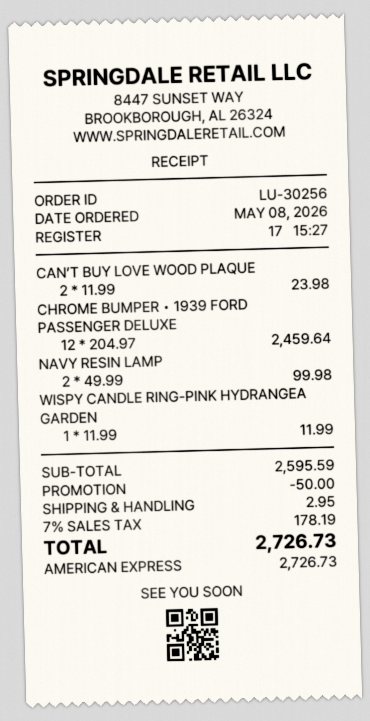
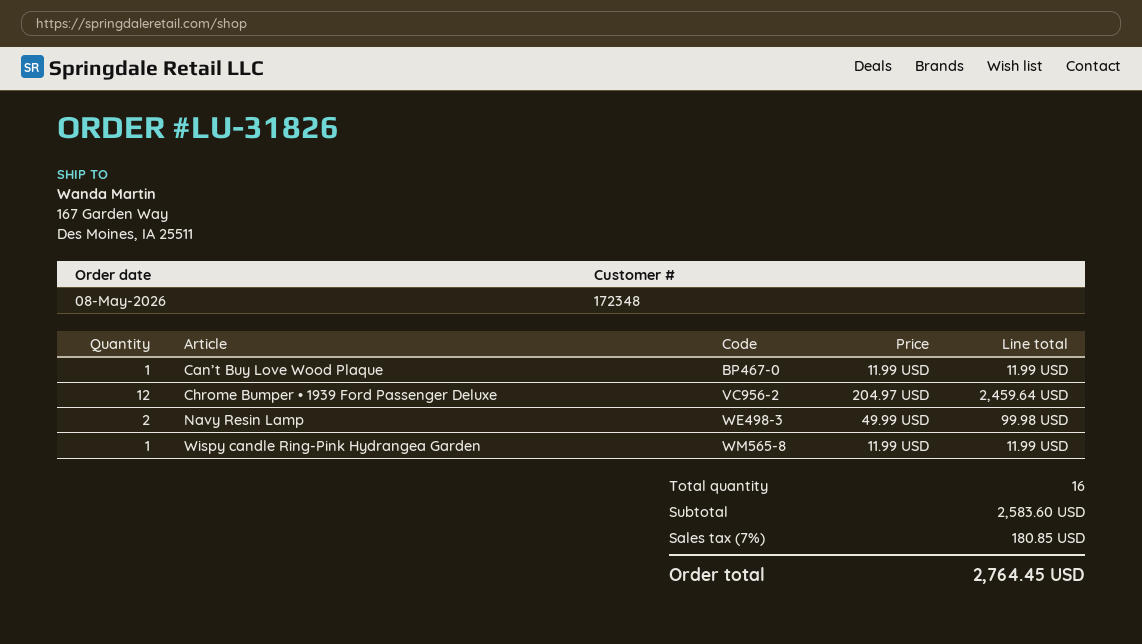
order number: LU-30256 -> LU-31826
CAN’T BUY LOVE WOOD PLAQUE: 2 x 11.99 = 23.98 -> 1 x 11.99 = 11.99
subtotal: 2595.59 -> 2583.60
discount: 50.00 -> none
shipping: 2.95 -> none
tax: 7% = 178.19 -> 7% = 180.85
total: 2726.73 -> 2764.45

